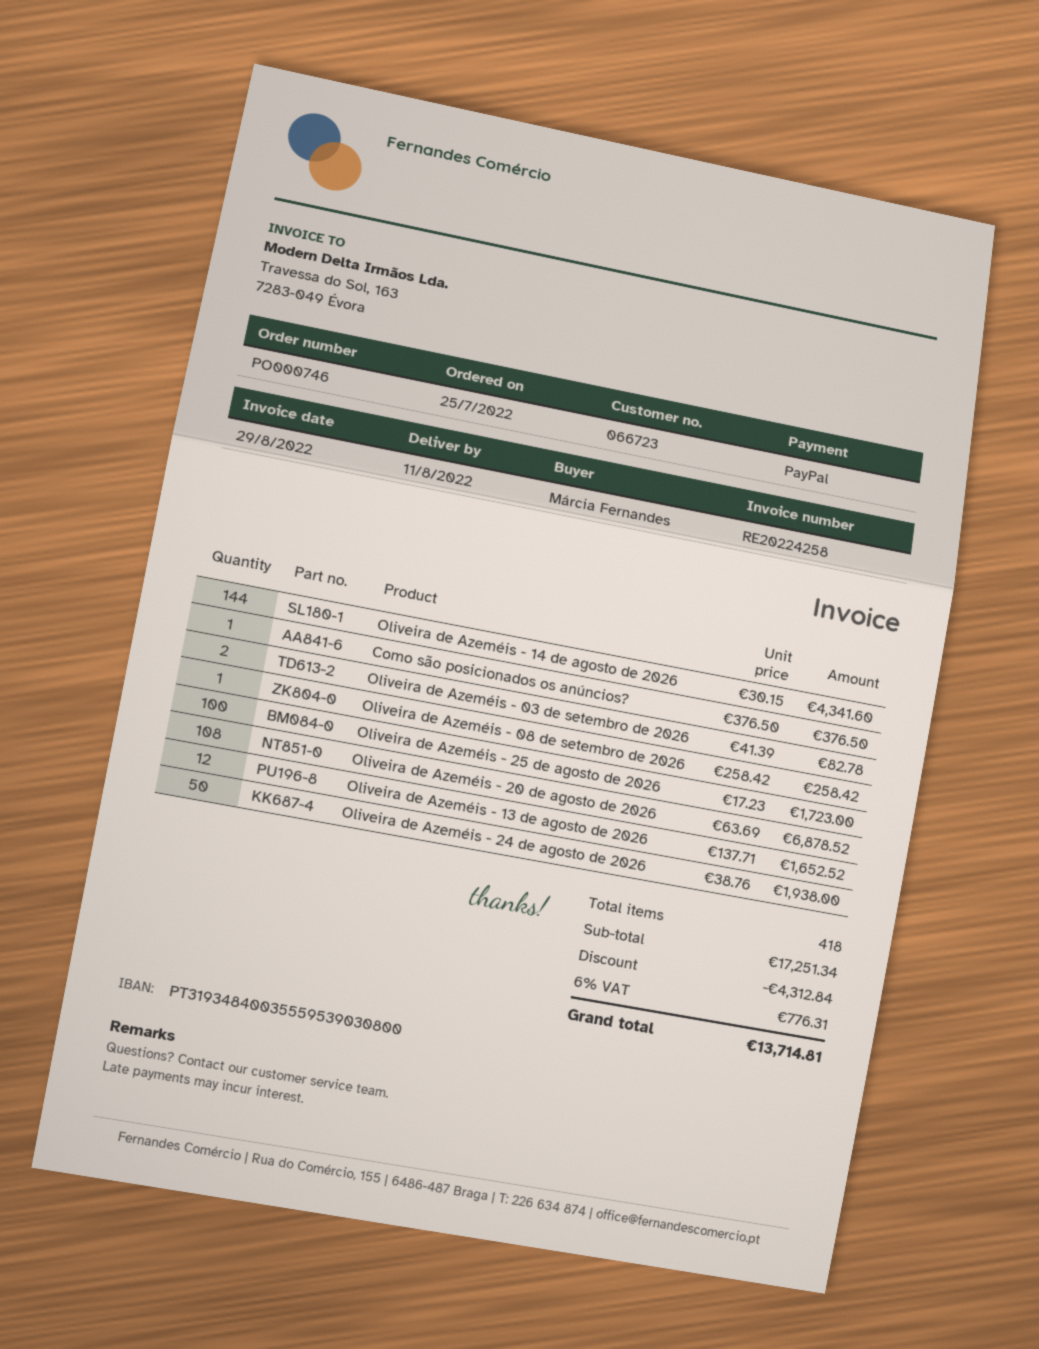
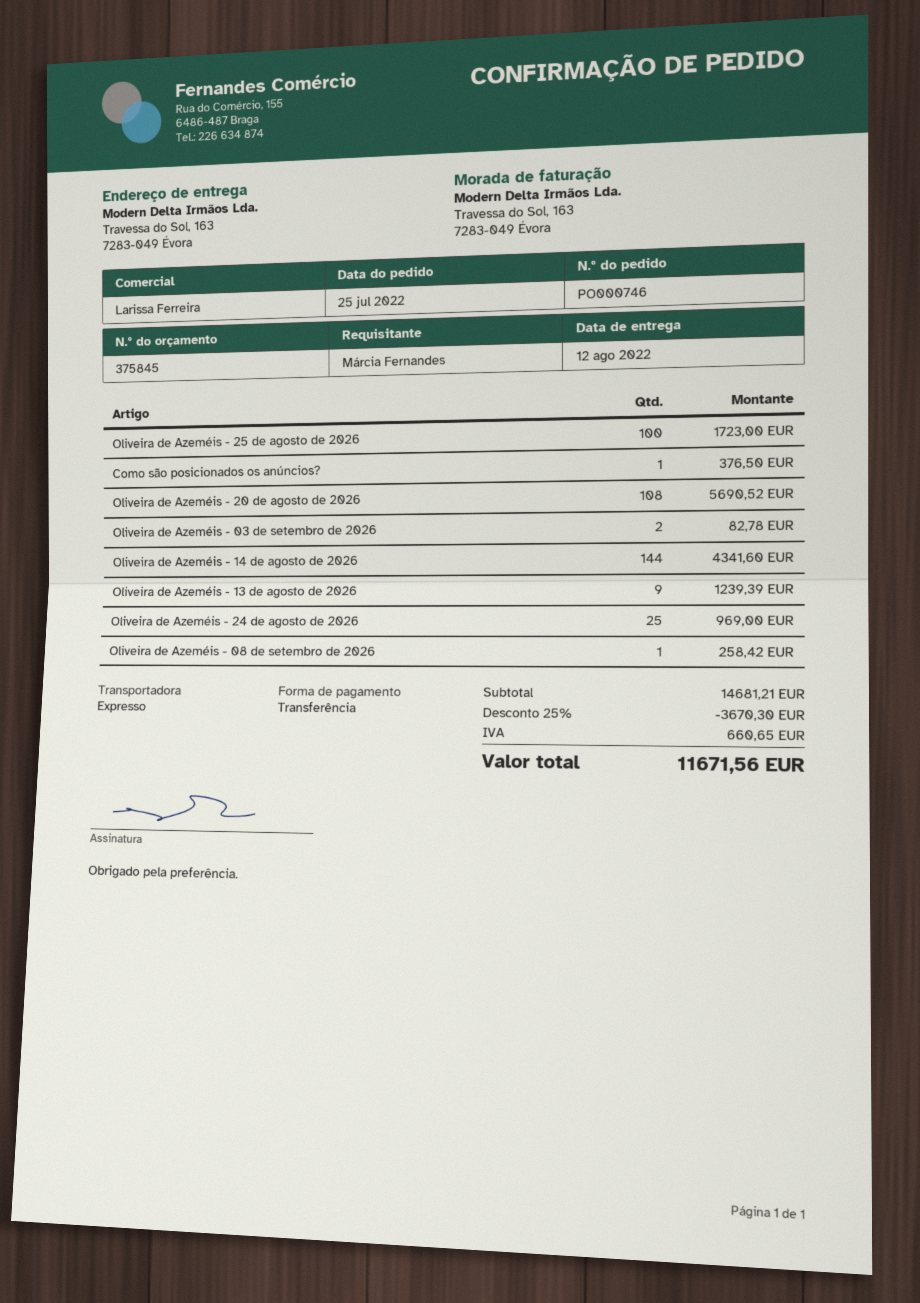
delivery date: 2022-08-11 -> 2022-08-12
payment method: PayPal -> bank transfer
Oliveira de Azeméis - 20 de agosto de 2026: 108 for 6878.52 -> 108 for 5690.52
Oliveira de Azeméis - 13 de agosto de 2026: 12 for 1652.52 -> 9 for 1239.39
Oliveira de Azeméis - 24 de agosto de 2026: 50 for 1938.00 -> 25 for 969.00
subtotal: 17251.34 -> 14681.21
discount: 4312.84 -> 3670.30
tax: 776.31 -> 660.65
total: 13714.81 -> 11671.56

